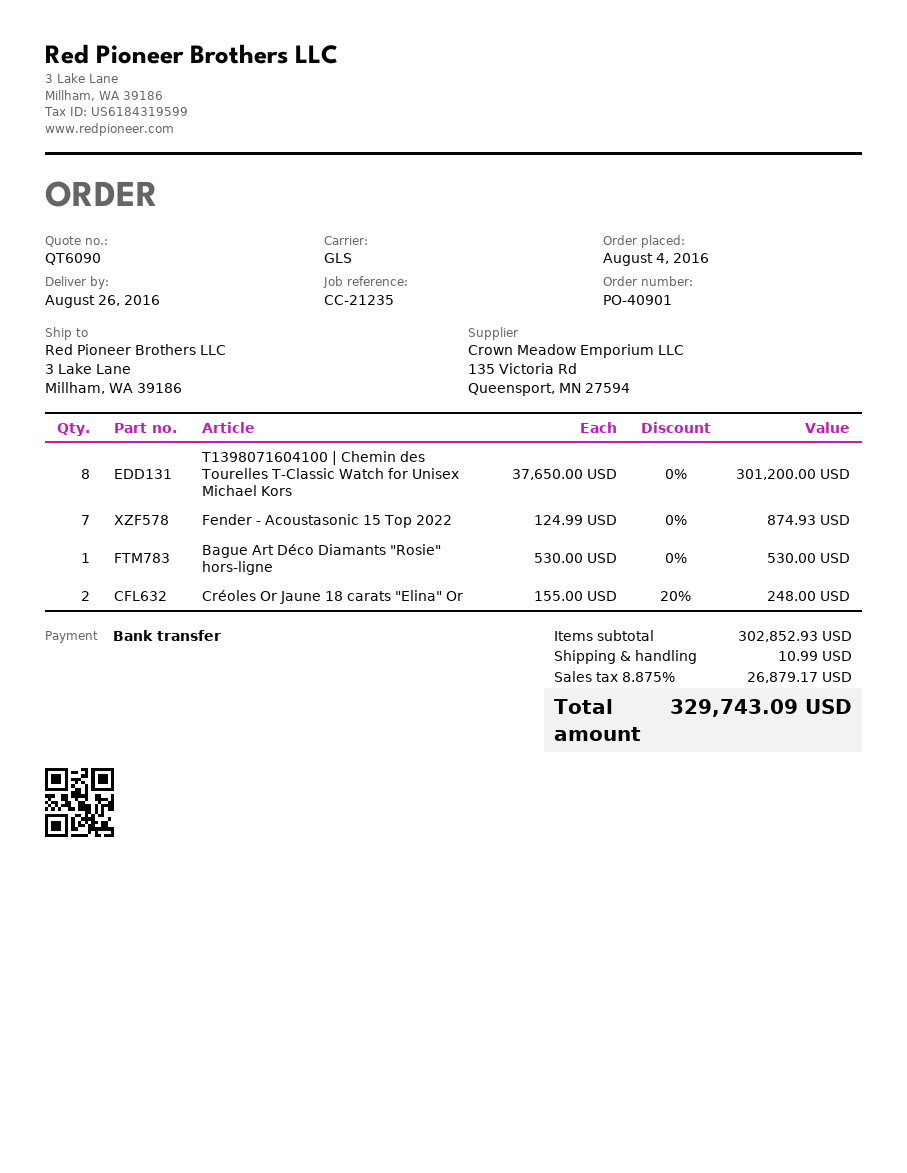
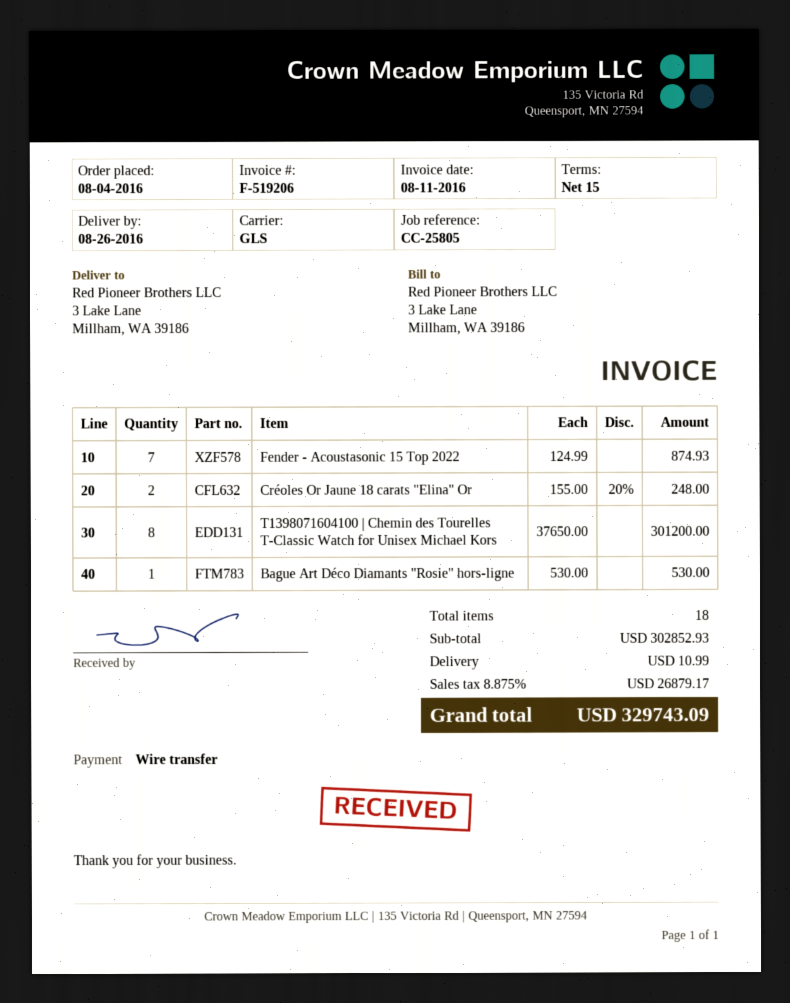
reference: CC-21235 -> CC-25805

